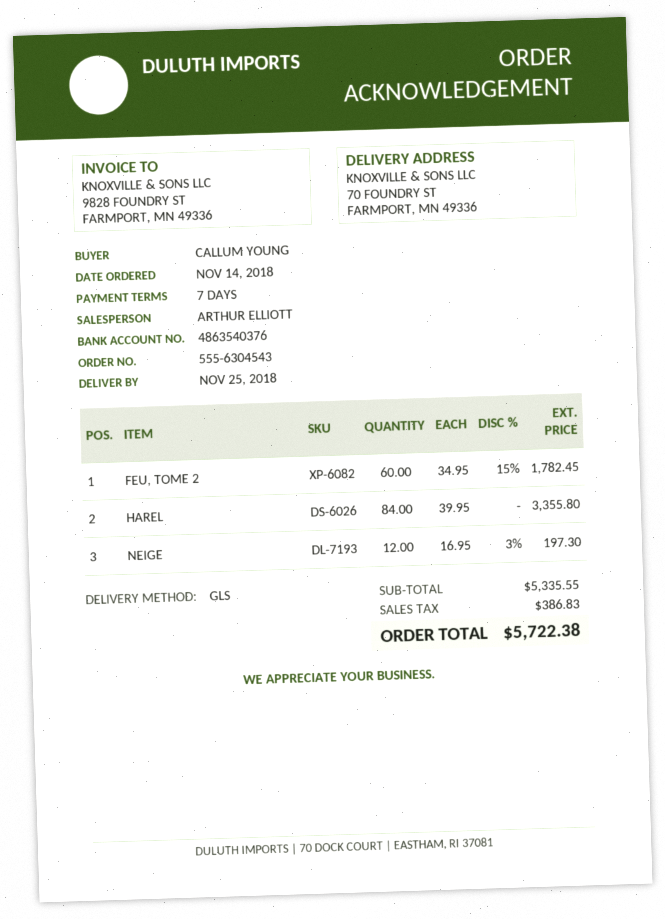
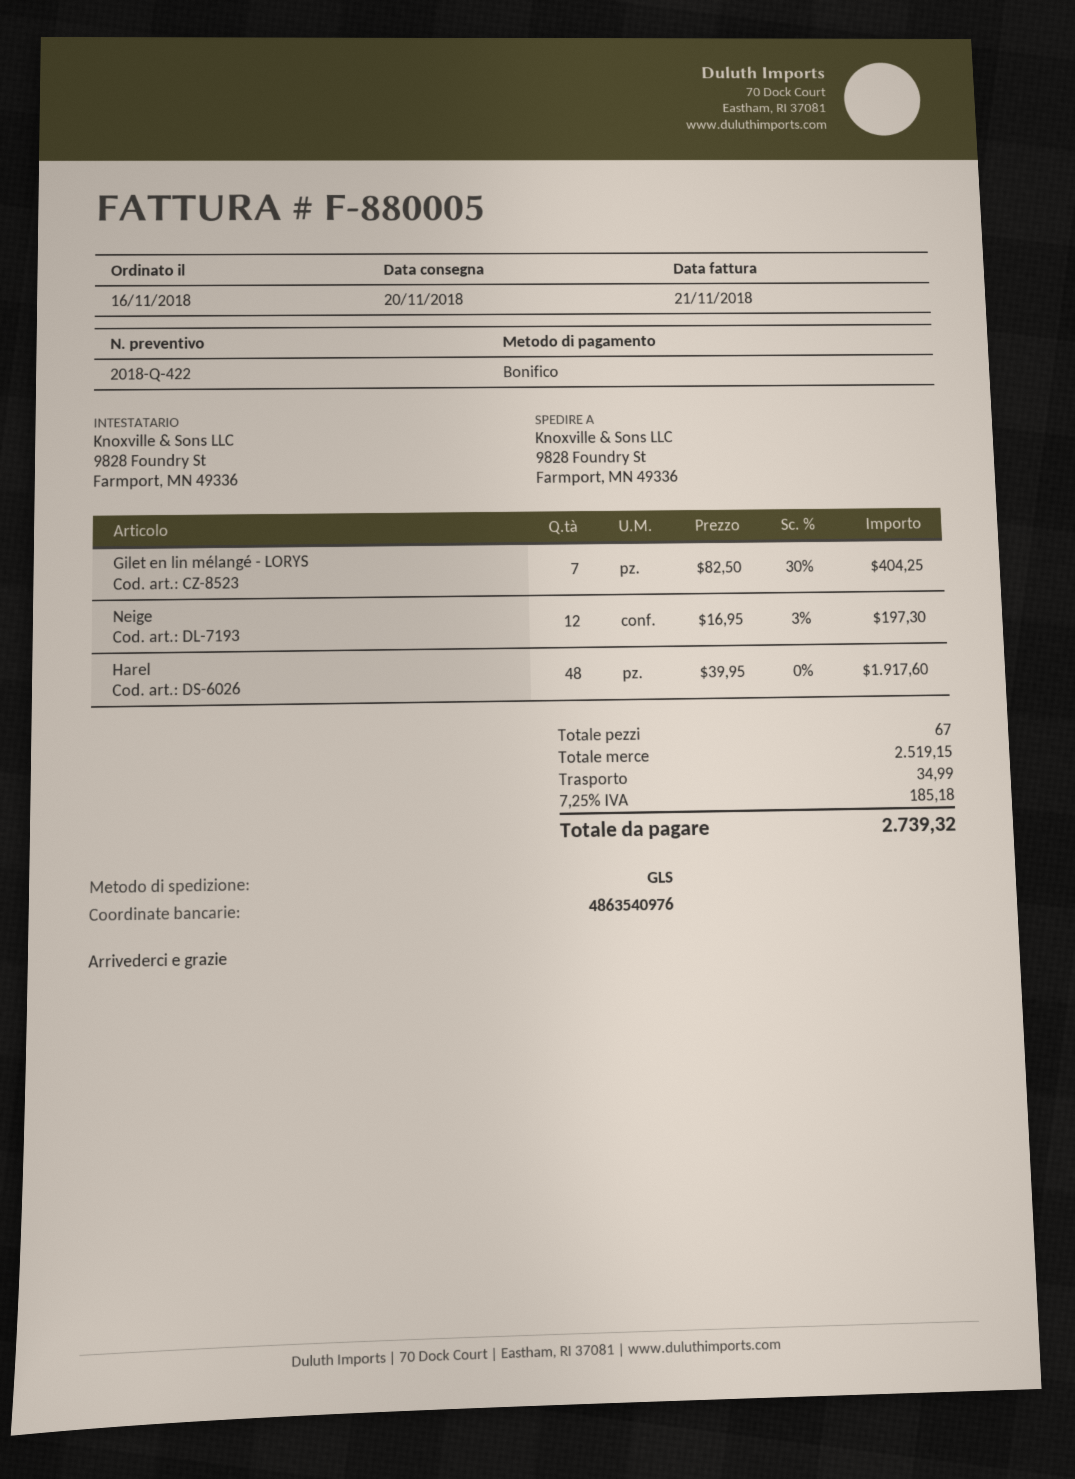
order date: 2018-11-14 -> 2018-11-16
delivery date: 2018-11-25 -> 2018-11-20
bank account: 4863540376 -> 4863540976
ship to: 70 FOUNDRY ST, FARMPORT, MN 49336 -> 9828 Foundry St, Farmport, MN 49336
FEU, TOME 2: 60 x 34.95 - 15% = 1782.45 -> none
HAREL: 84 x 39.95 = 3355.80 -> 48 x 39.95 = 1917.60
Gilet en lin mélangé - LORYS: none -> 7 x 82.50 - 30% = 404.25
subtotal: 5335.55 -> 2519.15
shipping: none -> 34.99
tax: 386.83 -> 185.18
total: 5722.38 -> 2739.32

